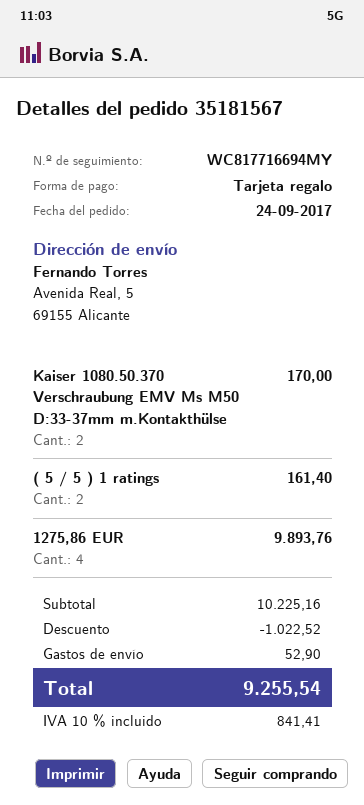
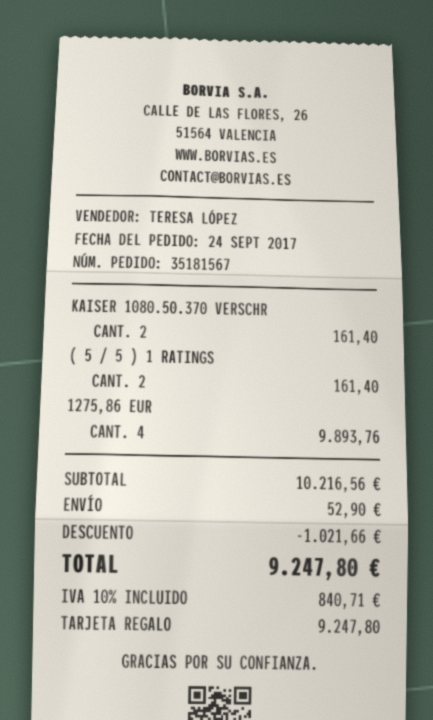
Kaiser 1080.50.370 Verschraubung EMV Ms M50 D:33-37mm m.Kontakthülse: 2 for 170.00 -> 2 for 161.40
subtotal: 10225.16 -> 10216.56
discount: 1022.52 -> 1021.66
tax: 10% = 841.41 -> 10% = 840.71
total: 9255.54 -> 9247.80

